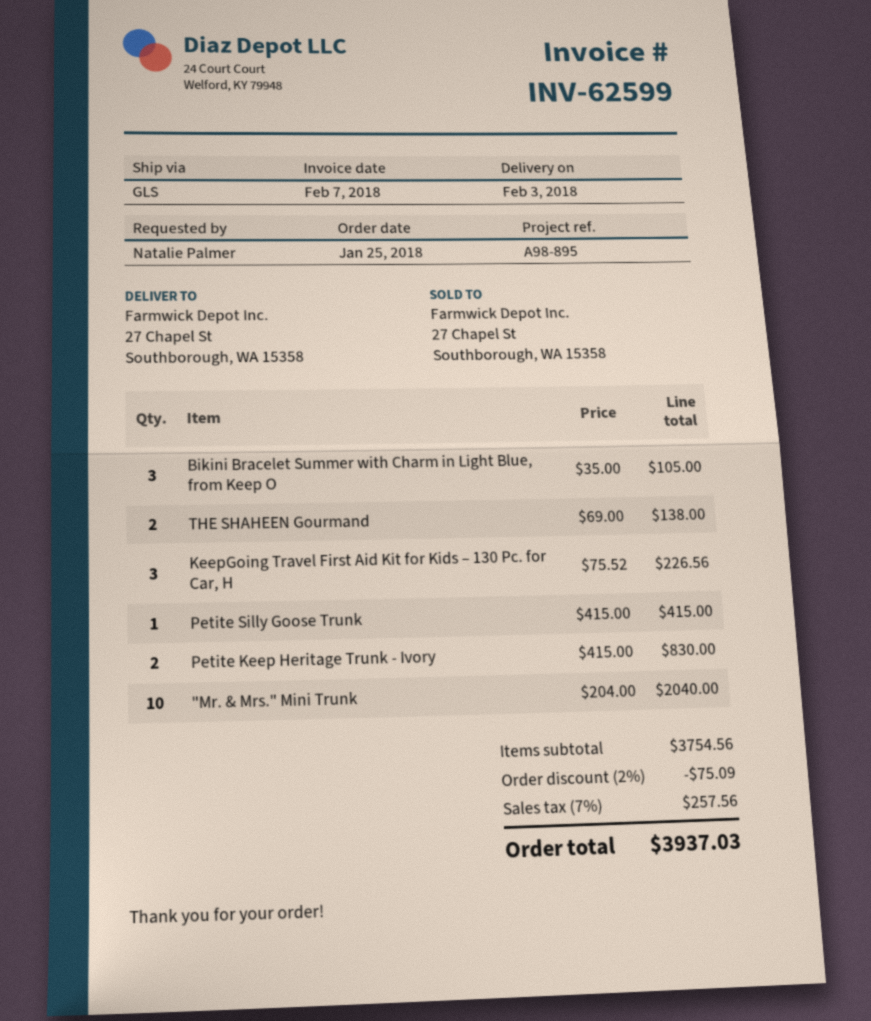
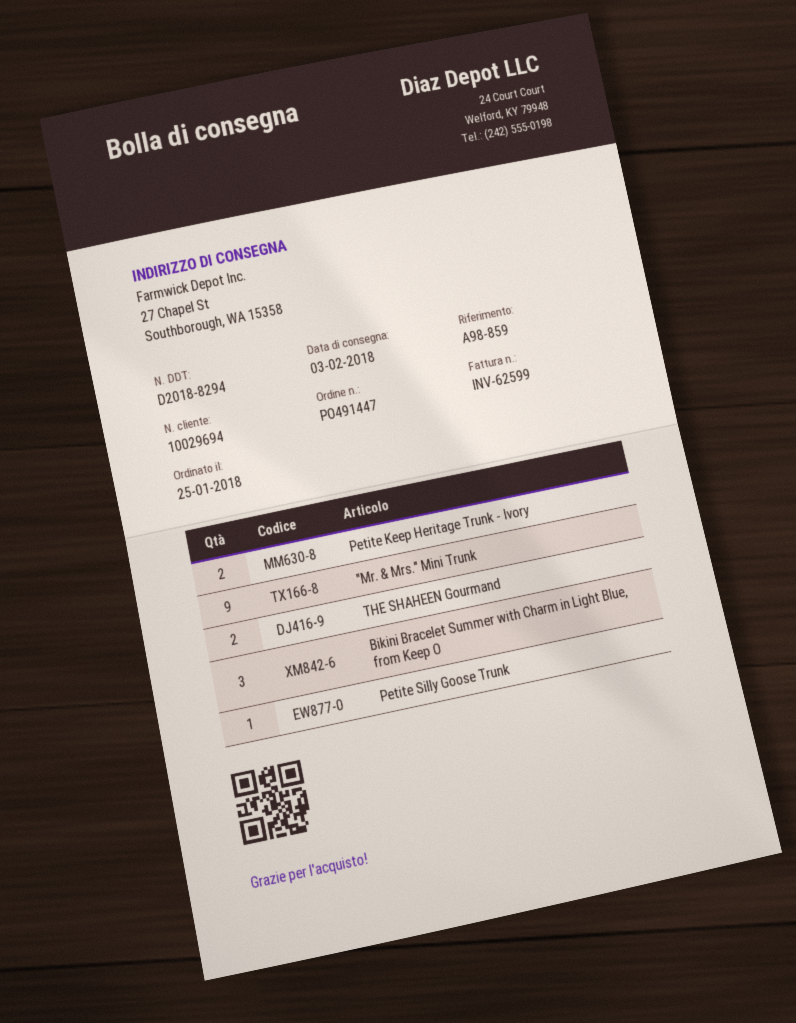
reference: A98-895 -> A98-859
KeepGoing Travel First Aid Kit for Kids – 130 Pc. for Car, H: 3 -> none
"Mr. & Mrs." Mini Trunk: 10 -> 9

